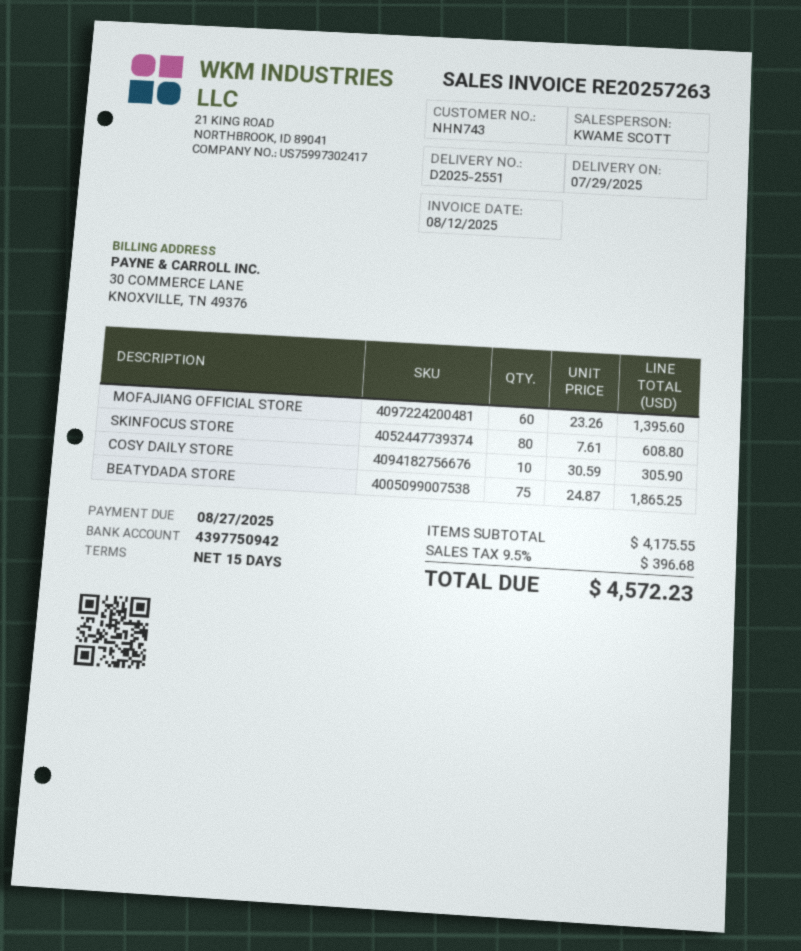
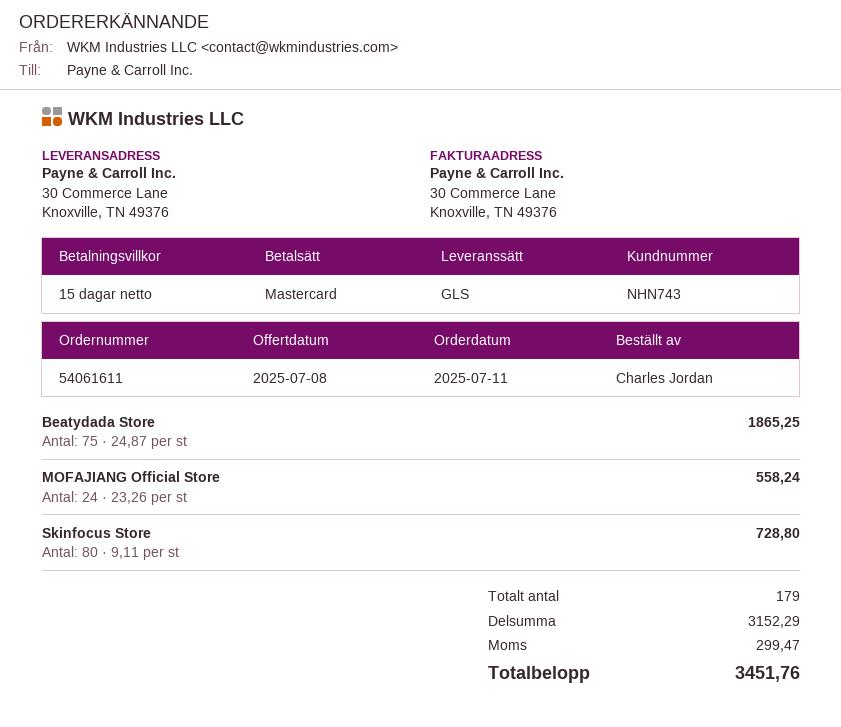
MOFAJIANG OFFICIAL STORE: 60 x 23.26 = 1395.60 -> 24 x 23.26 = 558.24
SKINFOCUS STORE: 80 x 7.61 = 608.80 -> 80 x 9.11 = 728.80
COSY DAILY STORE: 10 x 30.59 = 305.90 -> none
subtotal: 4175.55 -> 3152.29
tax: 396.68 -> 299.47
total: 4572.23 -> 3451.76

